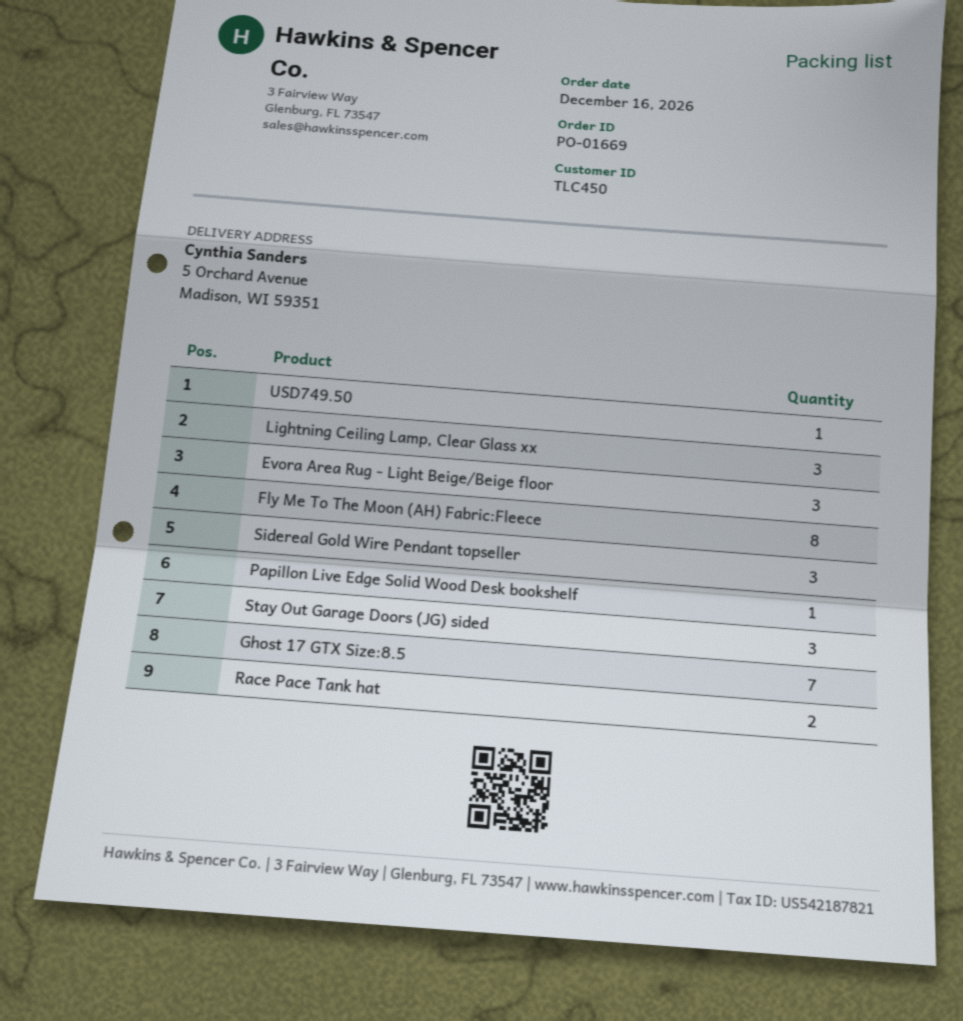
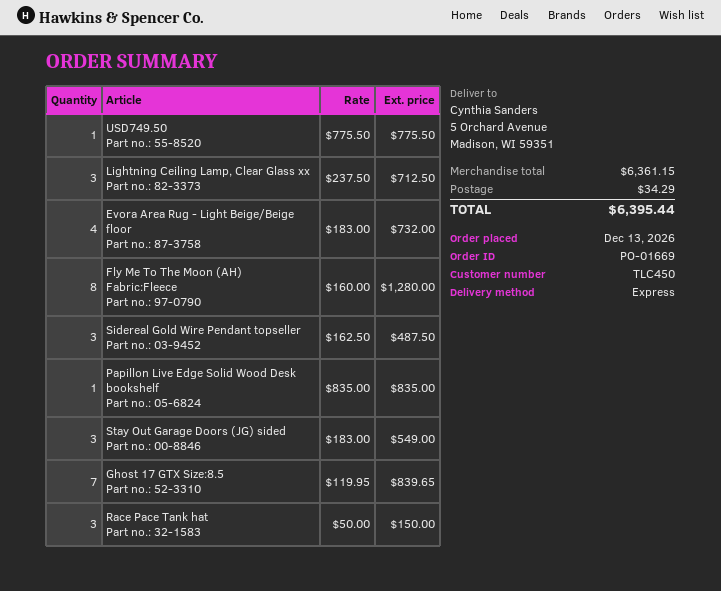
order date: 2026-12-16 -> 2026-12-13
Evora Area Rug - Light Beige/Beige floor: 3 -> 4
Race Pace Tank hat: 2 -> 3

